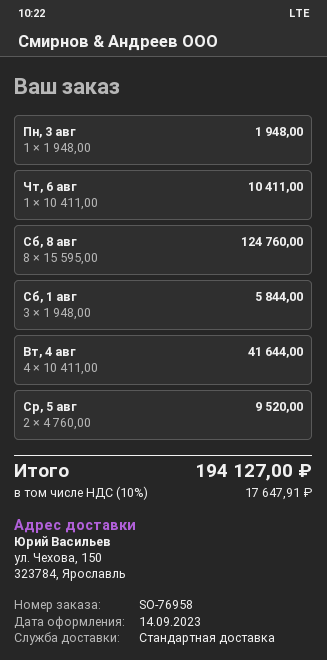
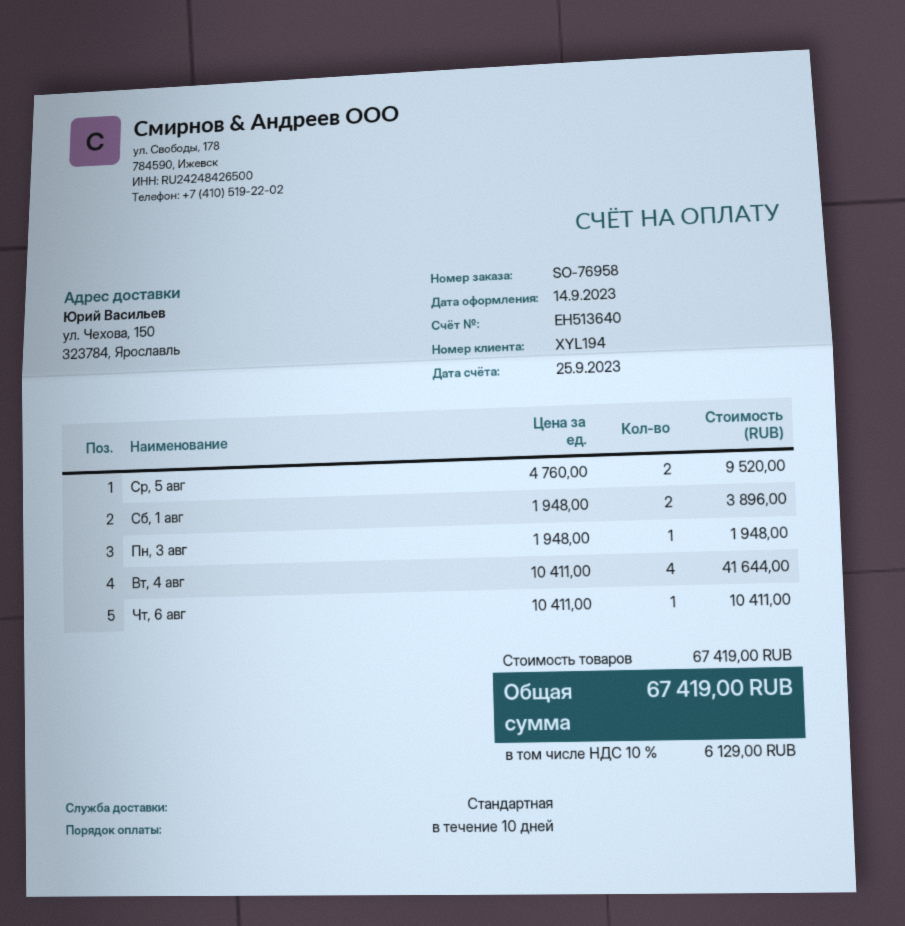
Сб, 8 авг: 8 x 15595.00 = 124760.00 -> none
Сб, 1 авг: 3 x 1948.00 = 5844.00 -> 2 x 1948.00 = 3896.00
tax: 10% = 17647.91 -> 10% = 6129.00
total: 194127.00 -> 67419.00

